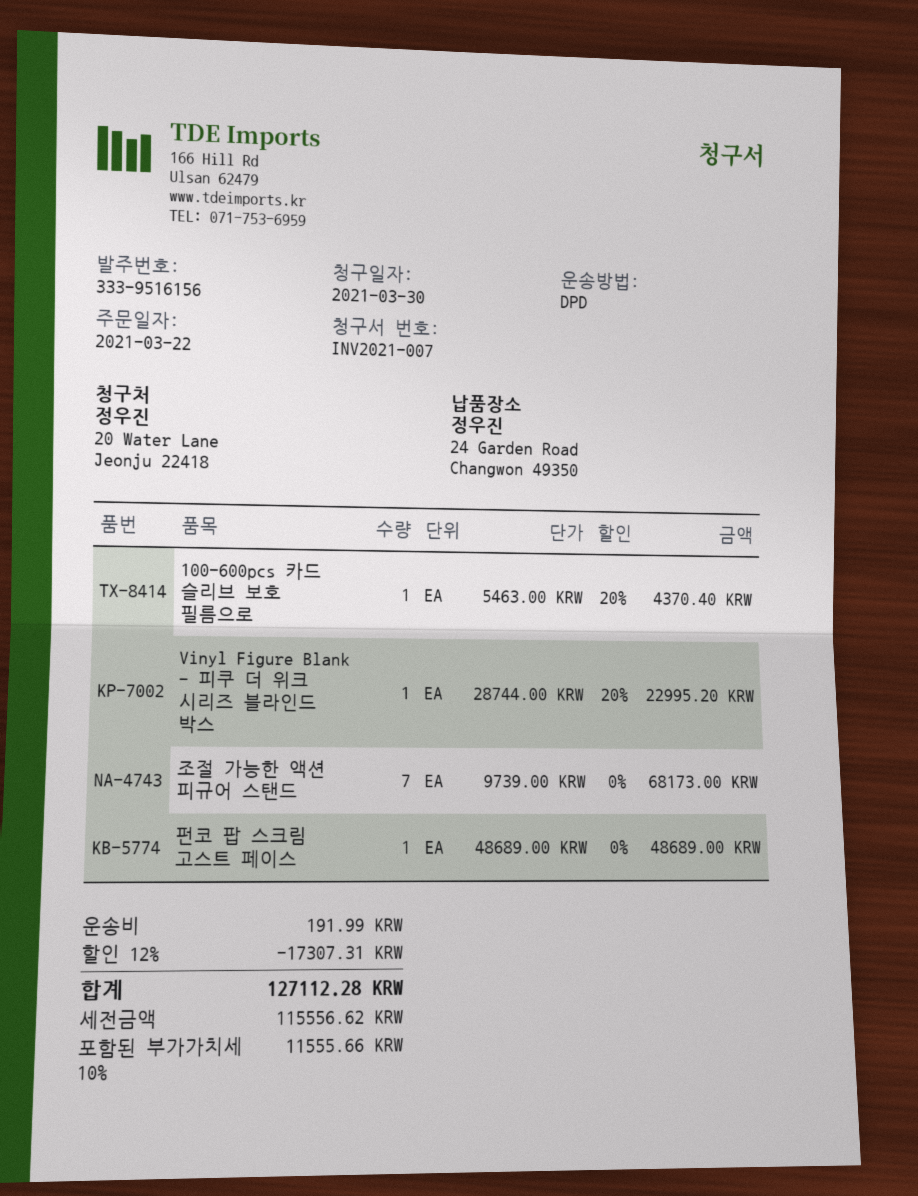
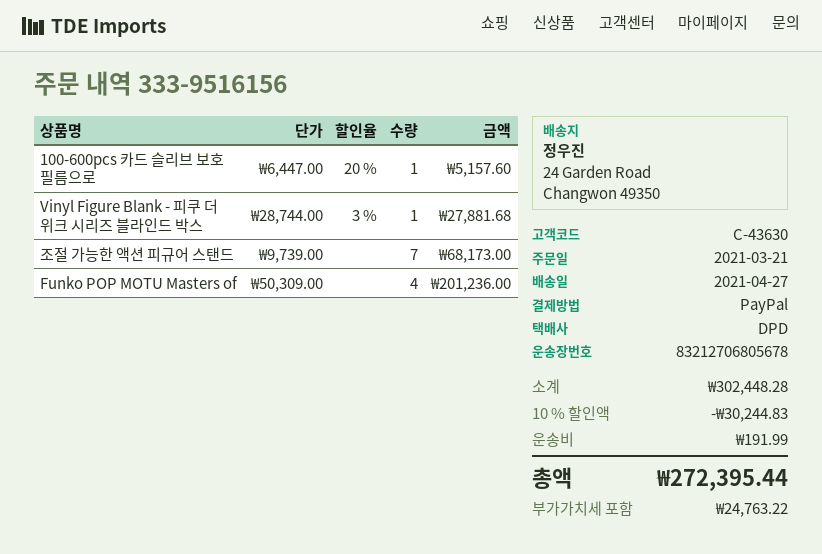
order date: 2021-03-22 -> 2021-03-21
100-600pcs 카드 슬리브 보호 필름으로: 1 x 5463.00 - 20% = 4370.40 -> 1 x 6447.00 - 20% = 5157.60
Vinyl Figure Blank - 피쿠 더 위크 시리즈 블라인드 박스: 1 x 28744.00 - 20% = 22995.20 -> 1 x 28744.00 - 3% = 27881.68
펀코 팝 스크림 고스트 페이스: 1 x 48689.00 = 48689.00 -> none
Funko POP MOTU Masters of: none -> 4 x 50309.00 = 201236.00
discount: 12% = 17307.31 -> 10% = 30244.83
tax: 11555.66 -> 24763.22
total: 127112.28 -> 272395.44

